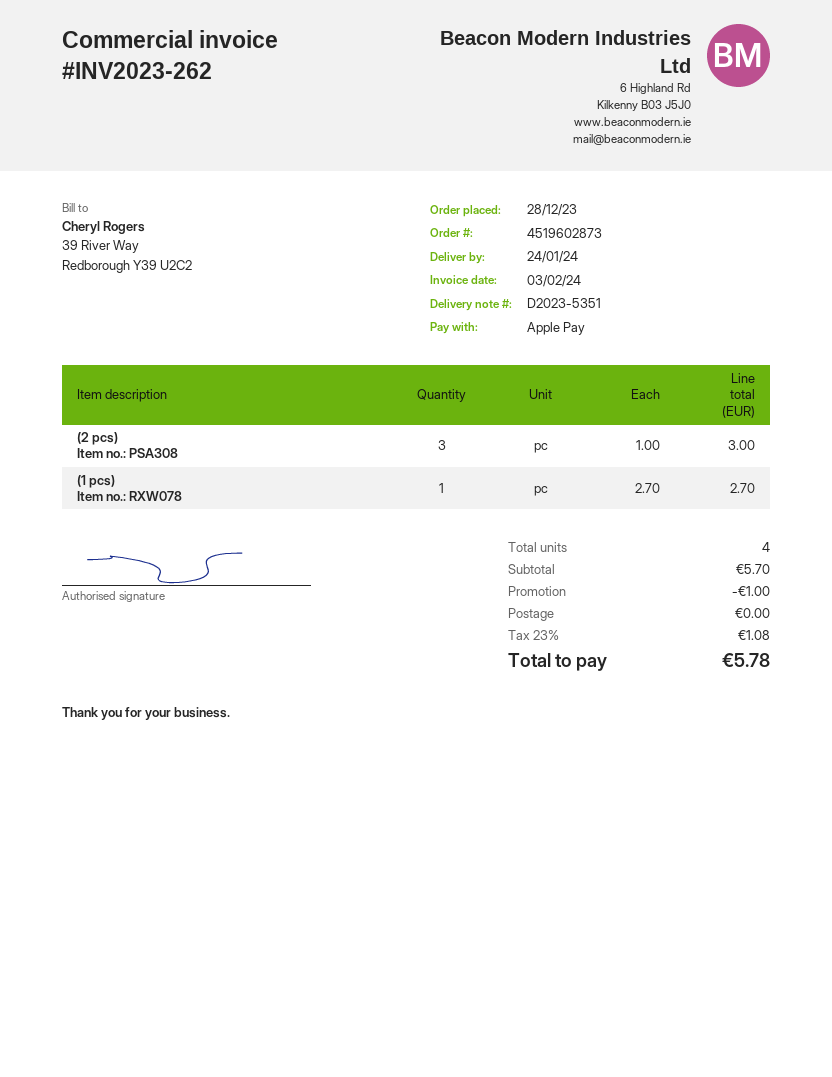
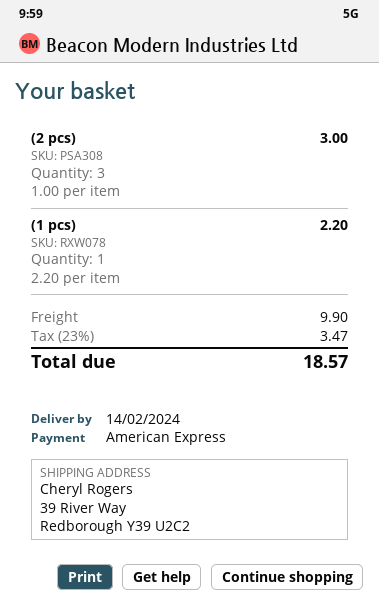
delivery date: 2024-01-24 -> 2024-02-14
payment method: Apple Pay -> American Express
(1 pcs): 1 x 2.70 = 2.70 -> 1 x 2.20 = 2.20
discount: 1.00 -> none
shipping: 0.00 -> 9.90
tax: 23% = 1.08 -> 23% = 3.47
total: 5.78 -> 18.57

